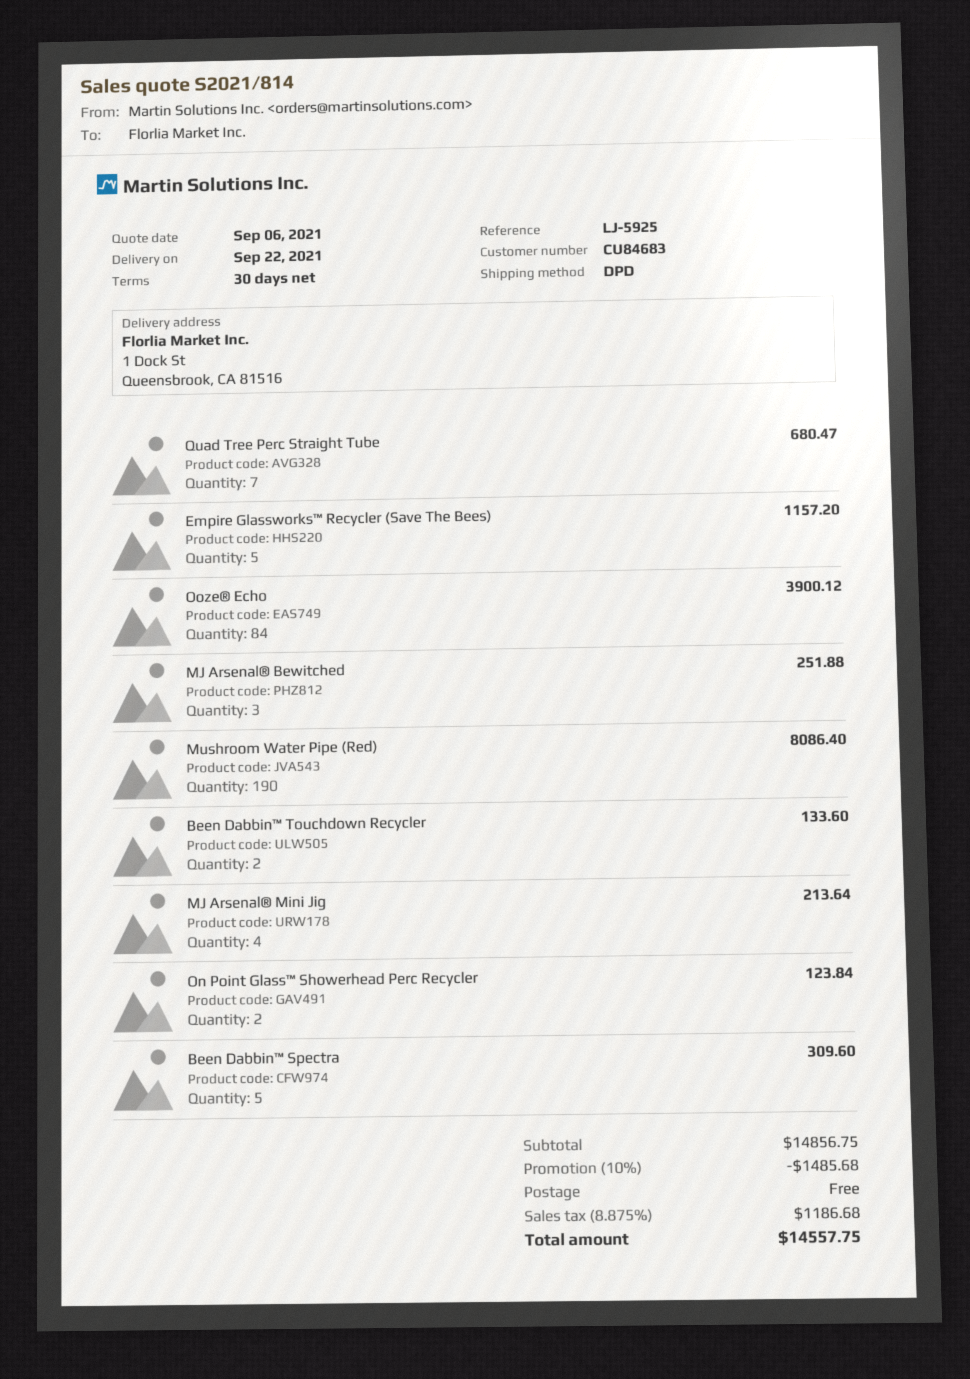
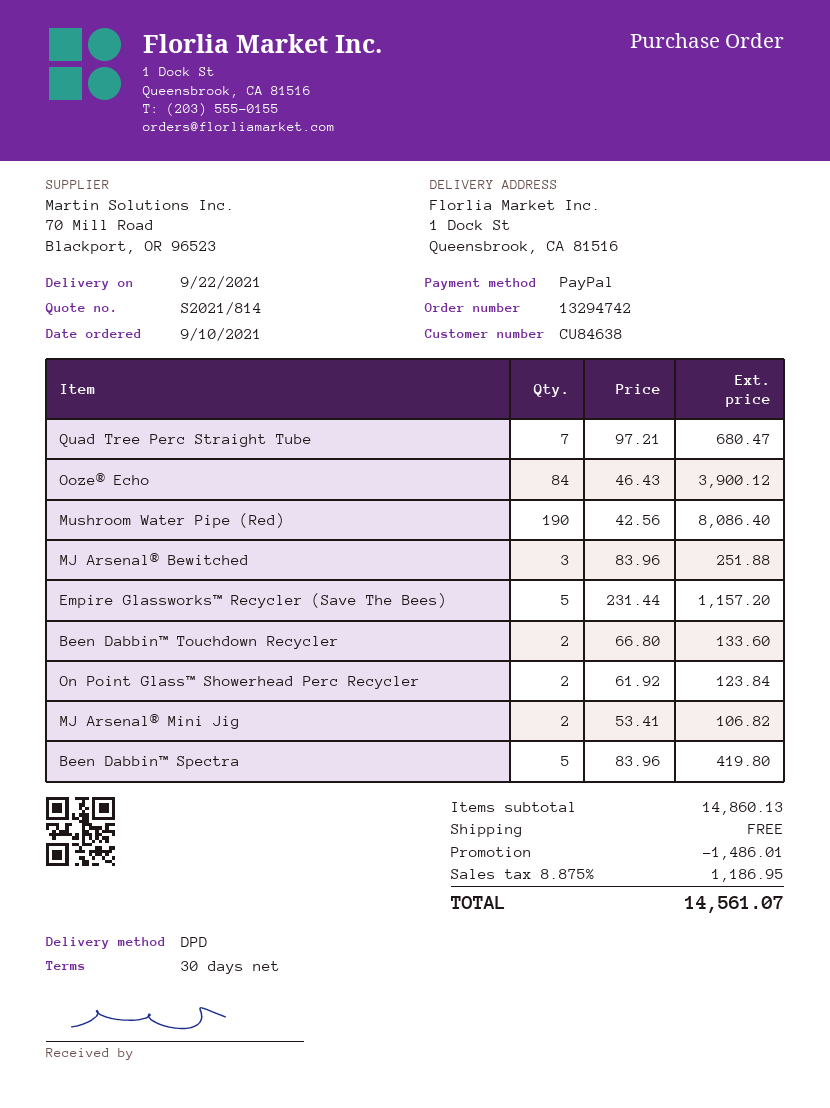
customer number: CU84683 -> CU84638
MJ Arsenal® Mini Jig: 4 for 213.64 -> 2 for 106.82
Been Dabbin™ Spectra: 5 for 309.60 -> 5 for 419.80
subtotal: 14856.75 -> 14860.13
discount: 1485.68 -> 1486.01
tax: 8.875% = 1186.68 -> 8.875% = 1186.95
total: 14557.75 -> 14561.07

